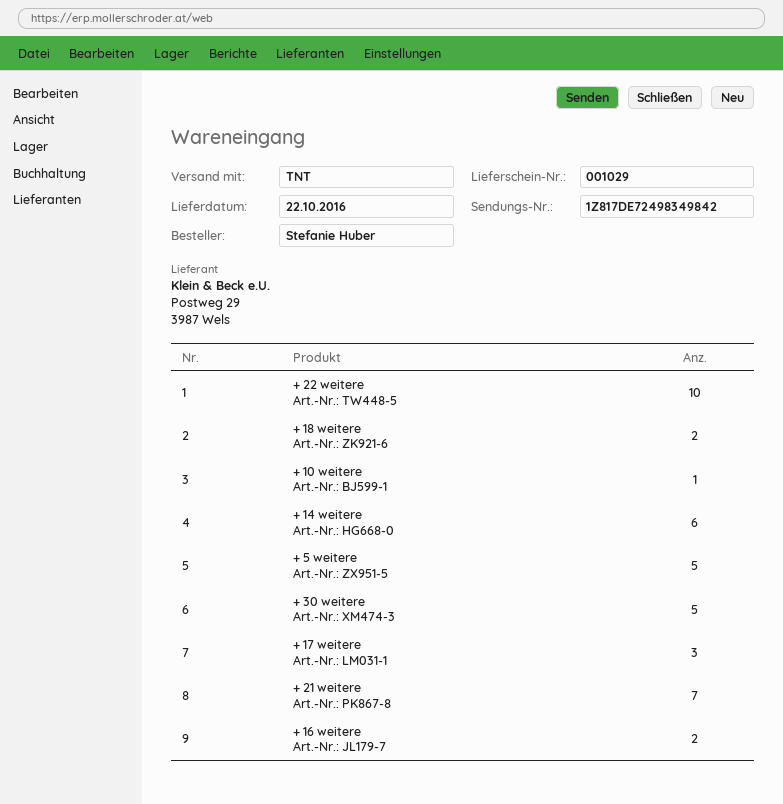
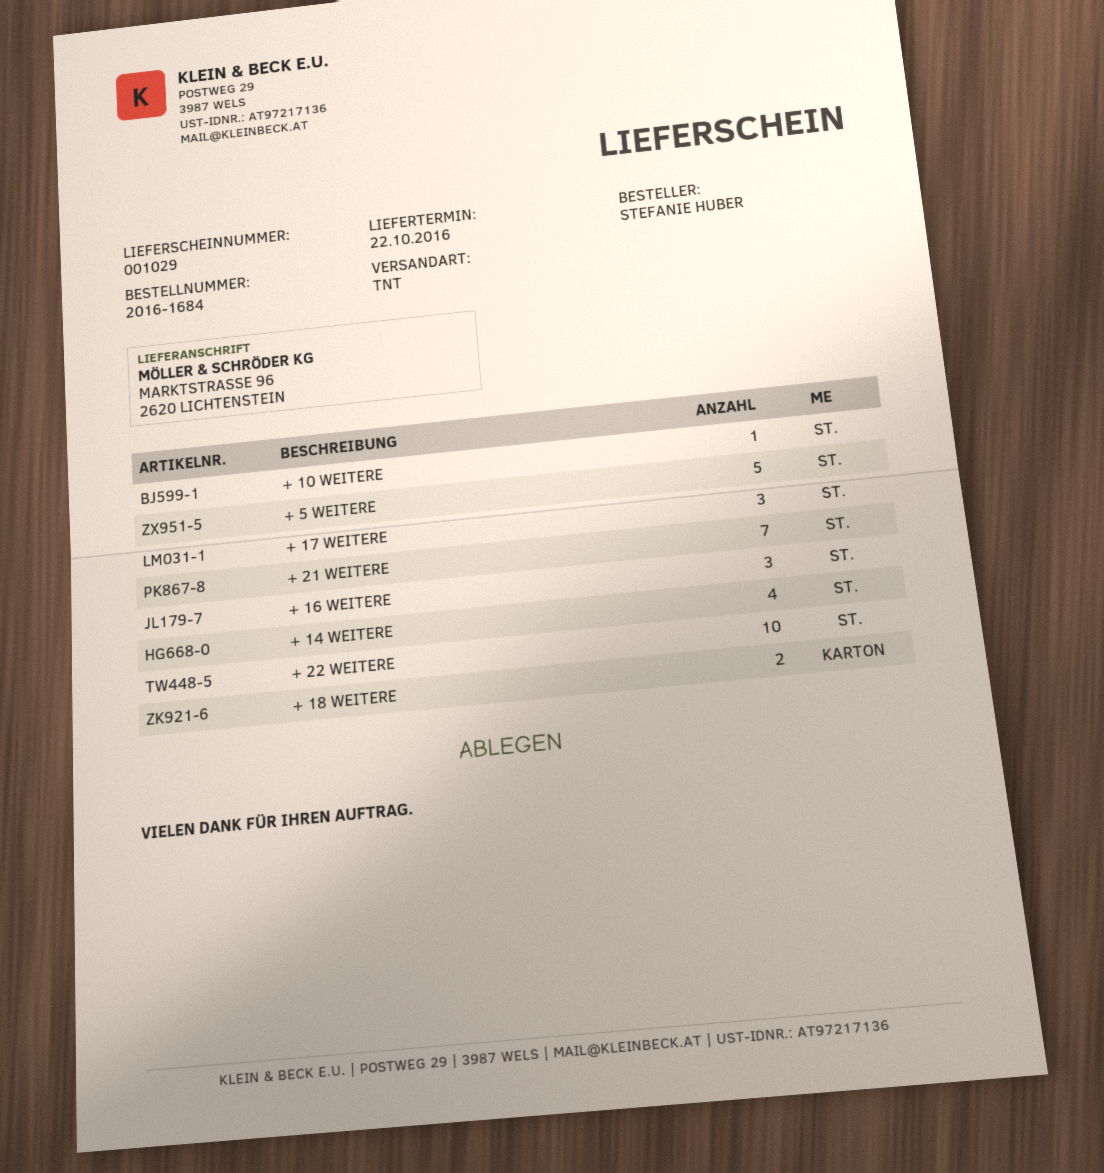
+ 14 weitere: 6 -> 4
+ 30 weitere: 5 -> none
+ 16 weitere: 2 -> 3

